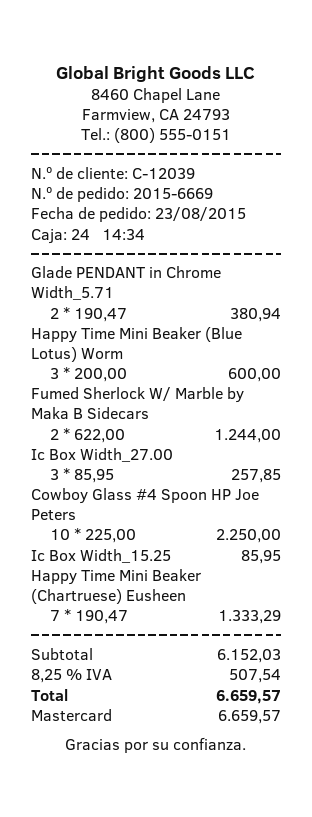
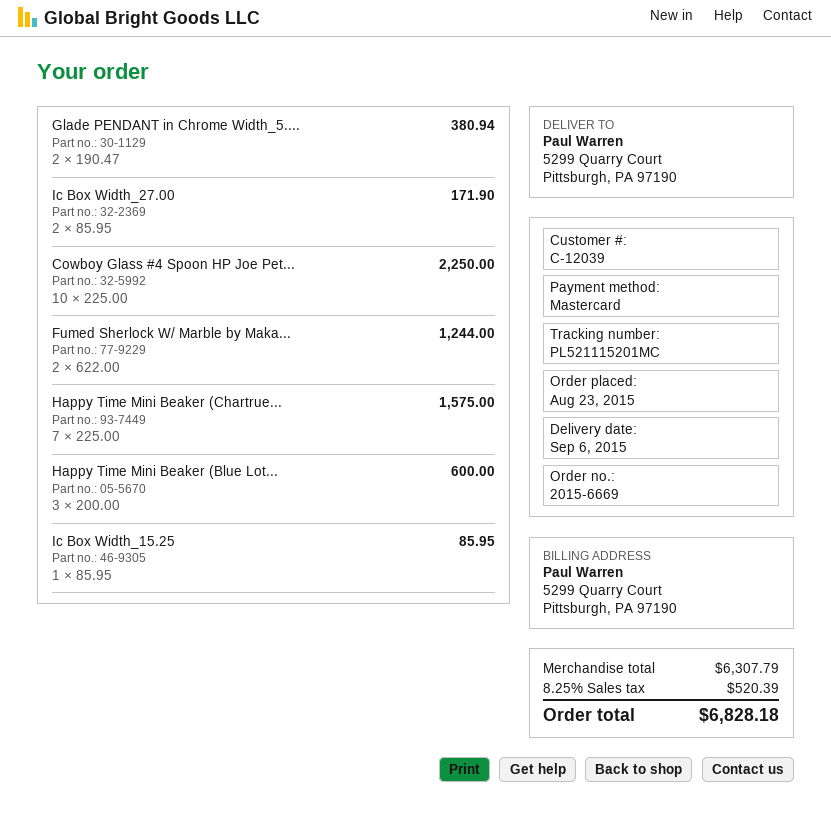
Ic Box Width_27.00: 3 x 85.95 = 257.85 -> 2 x 85.95 = 171.90
Happy Time Mini Beaker (Chartruese) Eusheen: 7 x 190.47 = 1333.29 -> 7 x 225.00 = 1575.00
subtotal: 6152.03 -> 6307.79
tax: 8.25% = 507.54 -> 8.25% = 520.39
total: 6659.57 -> 6828.18

